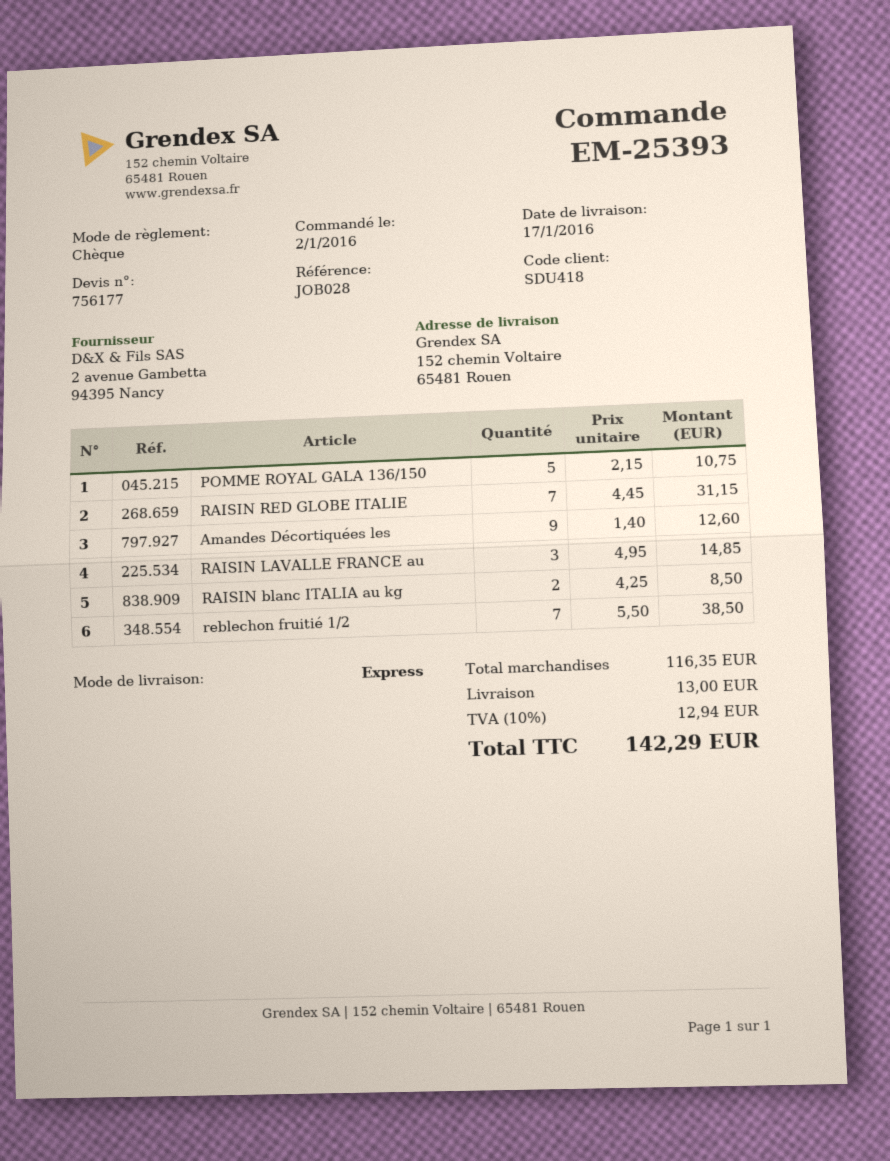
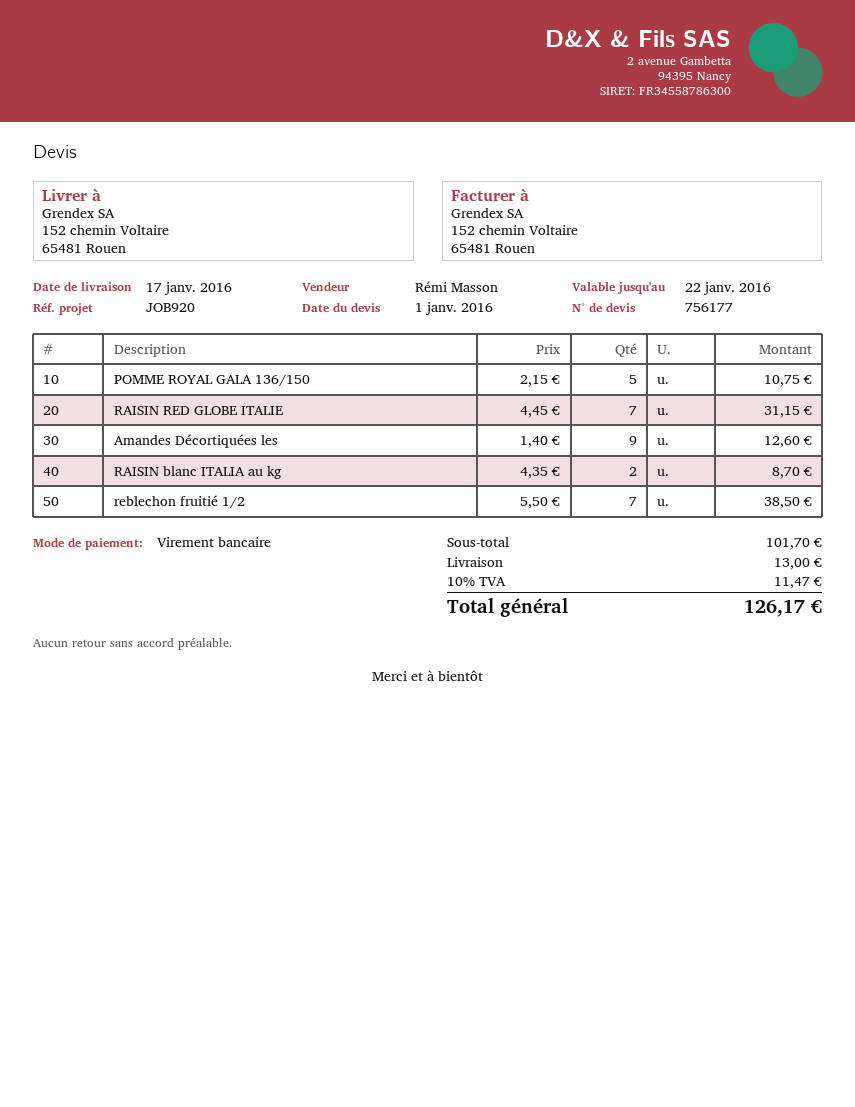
reference: JOB028 -> JOB920
payment method: cheque -> bank transfer
RAISIN LAVALLE FRANCE au: 3 x 4.95 = 14.85 -> none
RAISIN blanc ITALIA au kg: 2 x 4.25 = 8.50 -> 2 x 4.35 = 8.70
subtotal: 116.35 -> 101.70
tax: 10% = 12.94 -> 10% = 11.47
total: 142.29 -> 126.17

